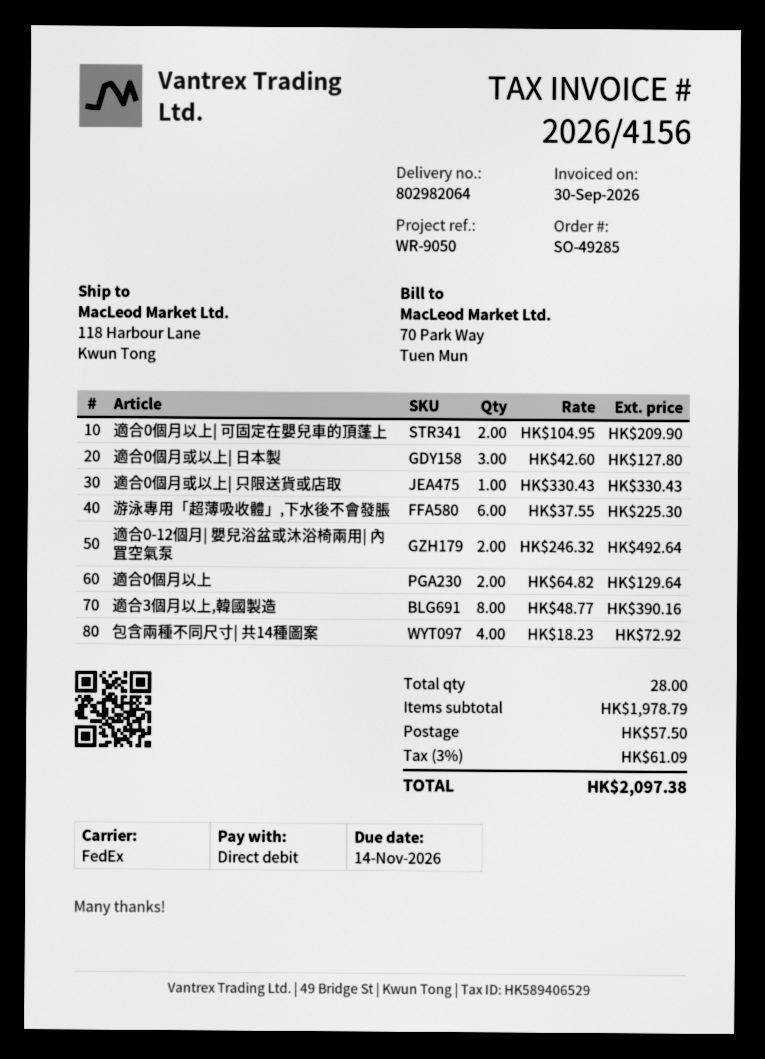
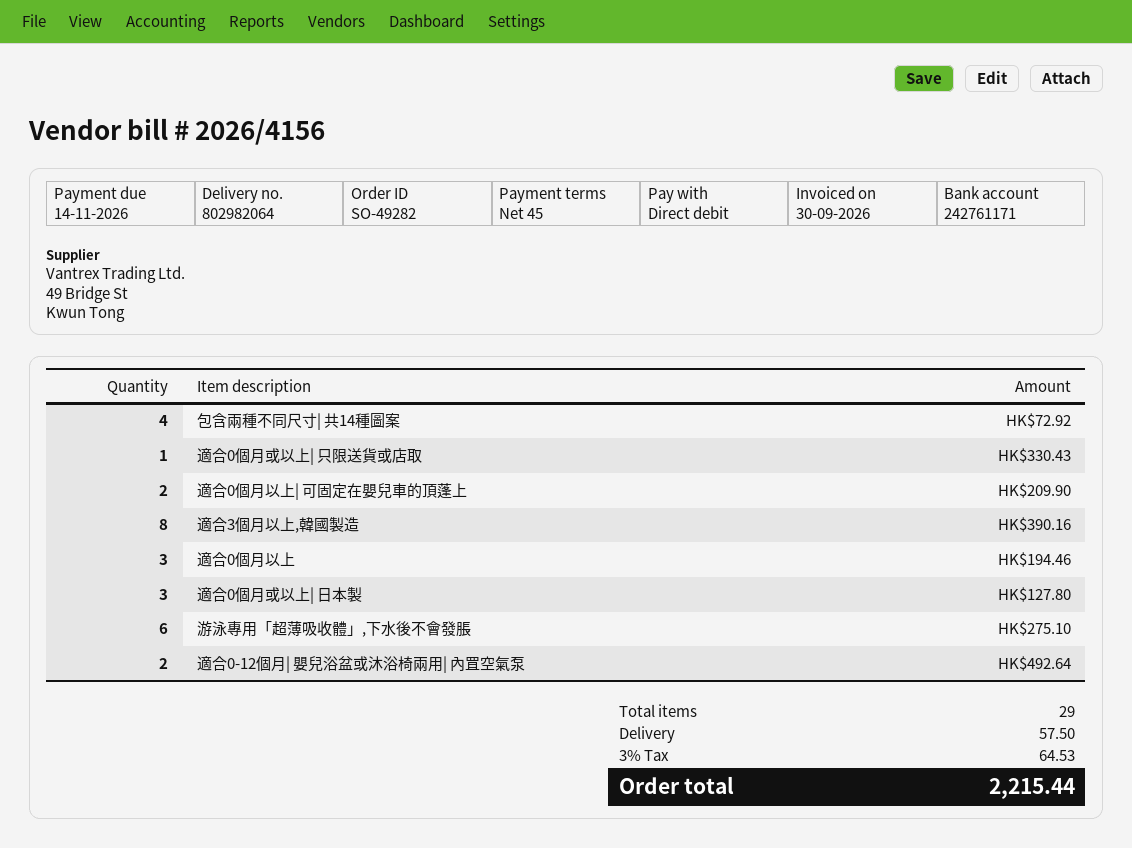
order number: SO-49285 -> SO-49282
游泳專用「超薄吸收體」,下水後不會發脹: 6 for 225.30 -> 6 for 275.10
適合0個月以上: 2 for 129.64 -> 3 for 194.46
total quantity: 28 -> 29
tax: 3% = 61.09 -> 3% = 64.53
total: 2097.38 -> 2215.44

